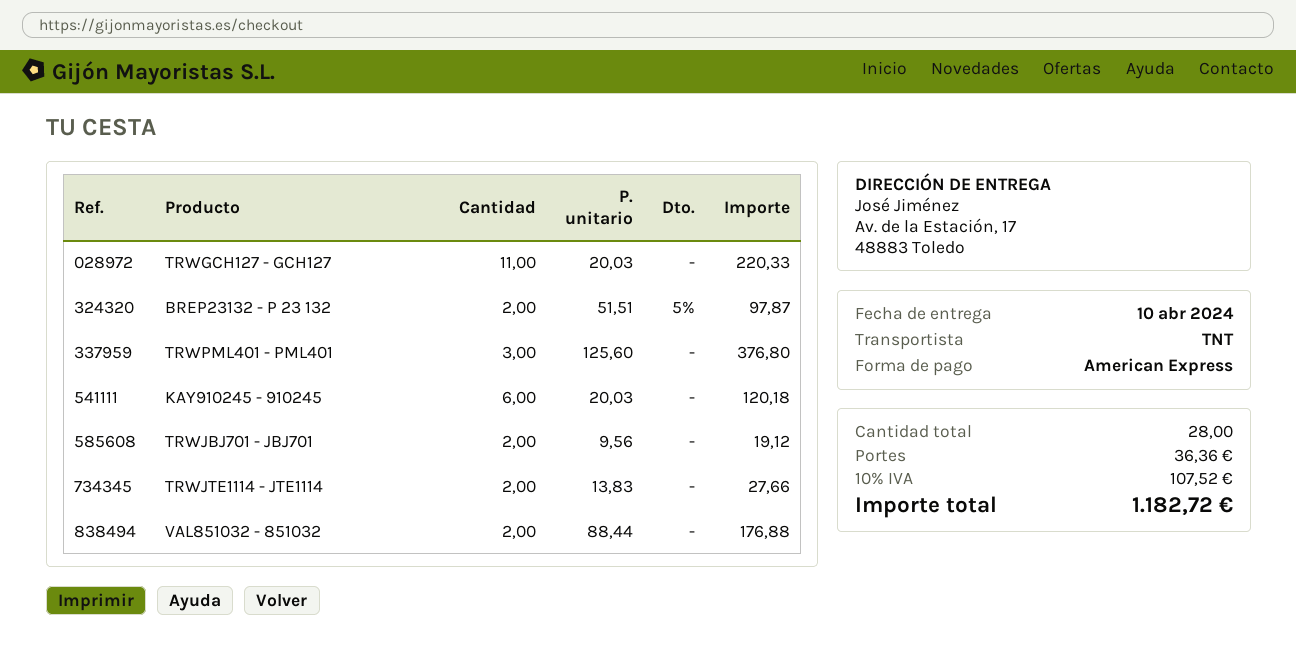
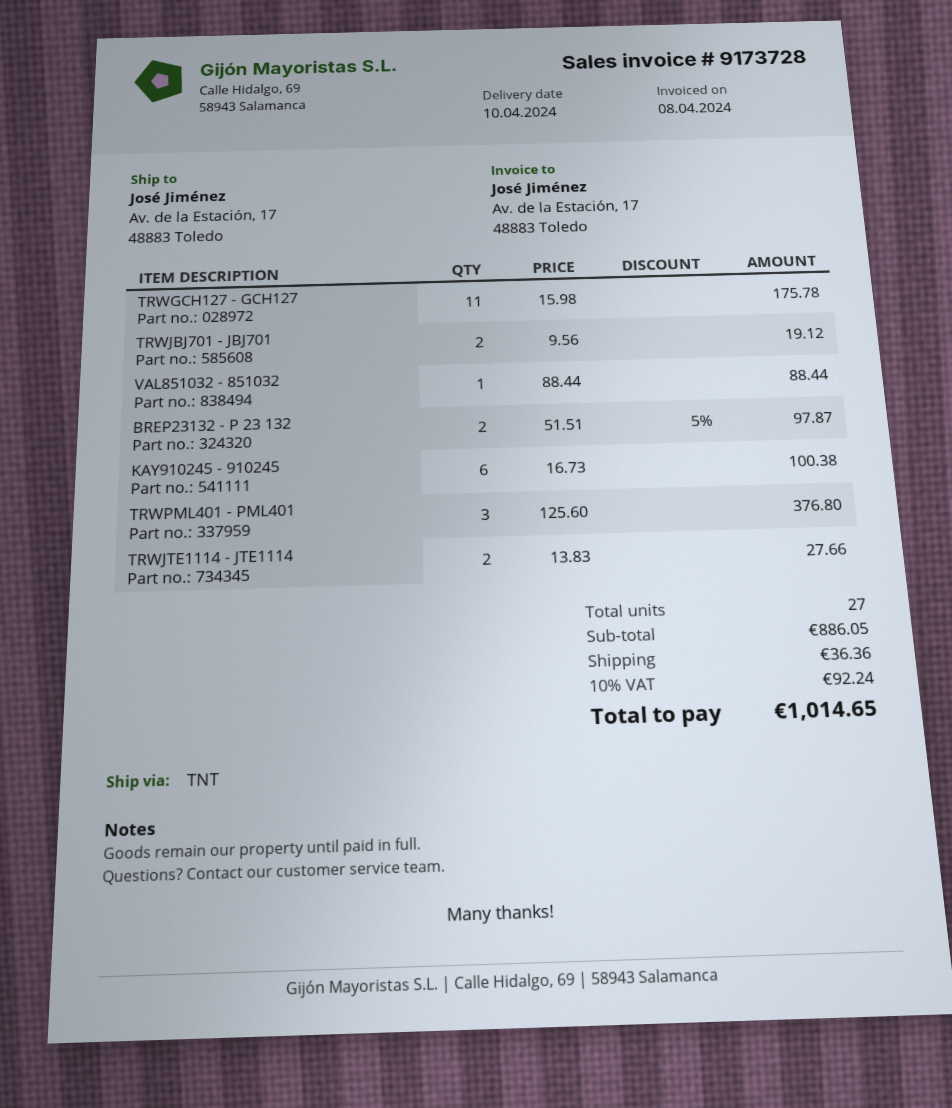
TRWGCH127 - GCH127: 11 x 20.03 = 220.33 -> 11 x 15.98 = 175.78
KAY910245 - 910245: 6 x 20.03 = 120.18 -> 6 x 16.73 = 100.38
VAL851032 - 851032: 2 x 88.44 = 176.88 -> 1 x 88.44 = 88.44
total quantity: 28 -> 27
tax: 10% = 107.52 -> 10% = 92.24
total: 1182.72 -> 1014.65

